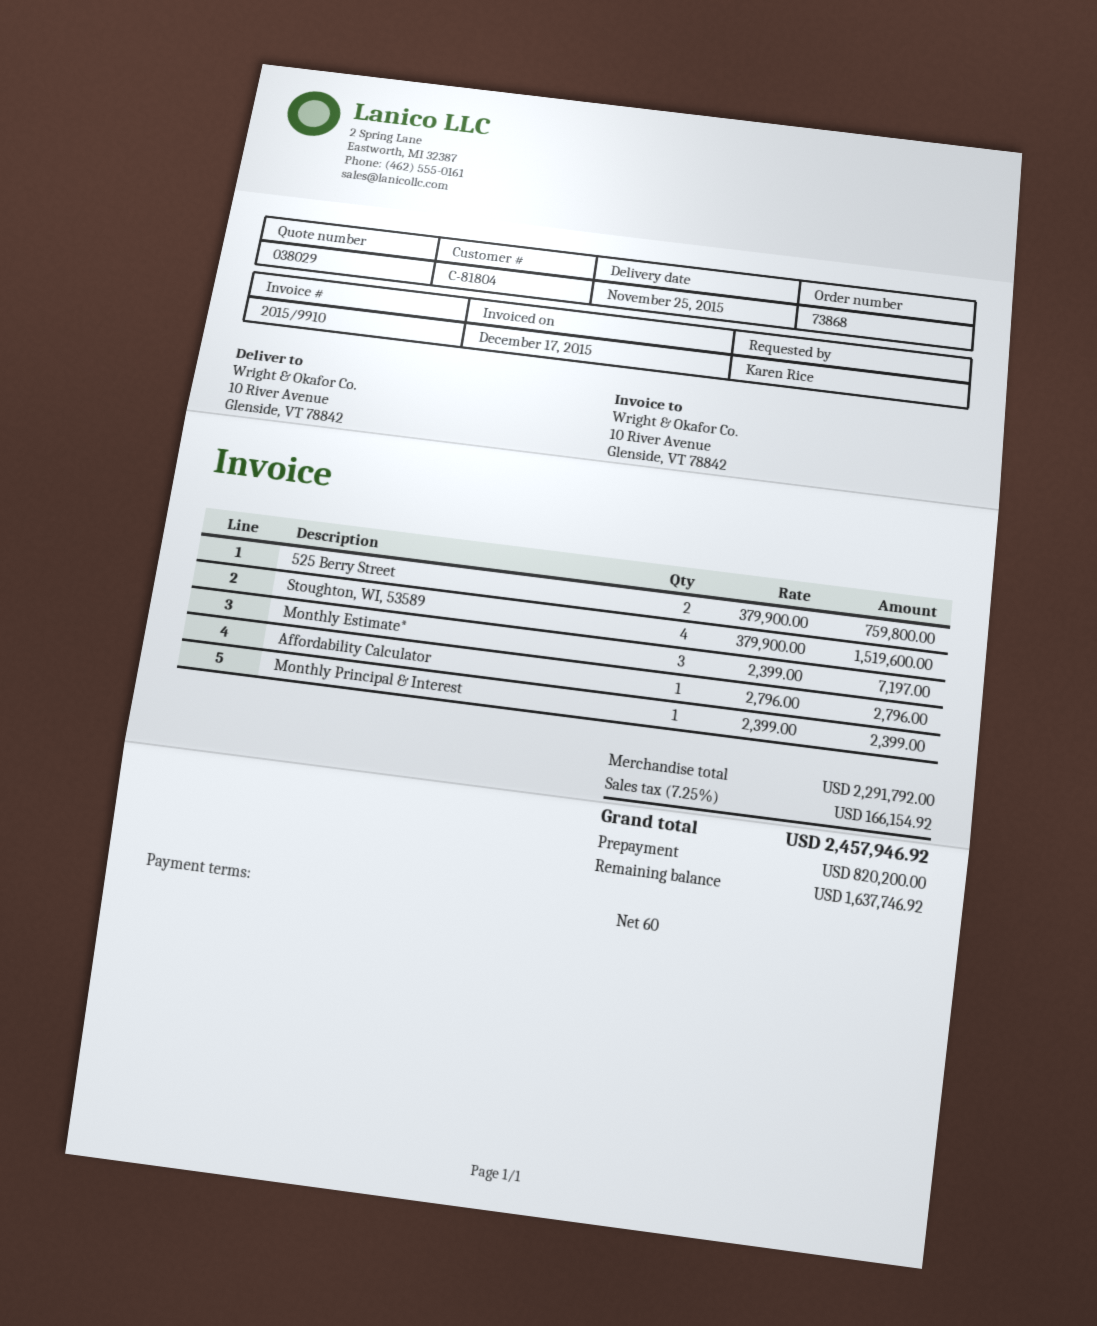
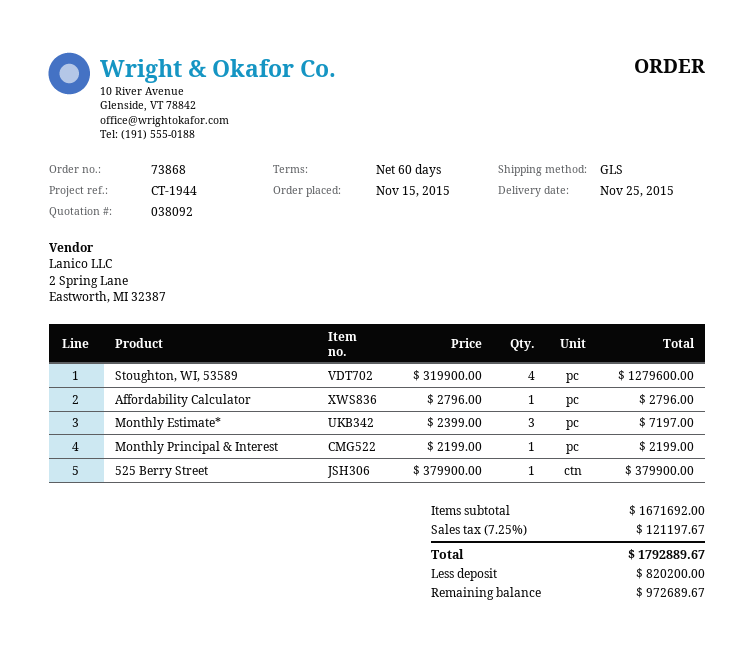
quote number: 038029 -> 038092
525 Berry Street: 2 x 379900.00 = 759800.00 -> 1 x 379900.00 = 379900.00
Stoughton, WI, 53589: 4 x 379900.00 = 1519600.00 -> 4 x 319900.00 = 1279600.00
Monthly Principal & Interest: 1 x 2399.00 = 2399.00 -> 1 x 2199.00 = 2199.00
subtotal: 2291792.00 -> 1671692.00
tax: 7.25% = 166154.92 -> 7.25% = 121197.67
total: 2457946.92 -> 1792889.67
balance: 1637746.92 -> 972689.67

